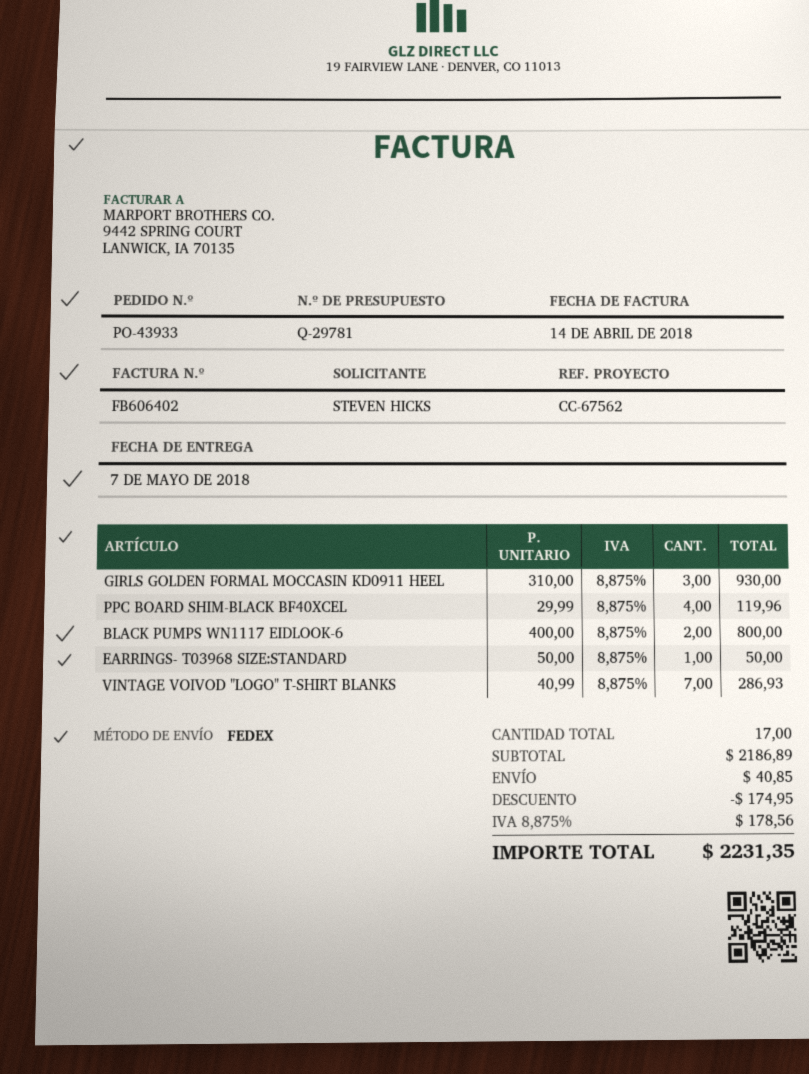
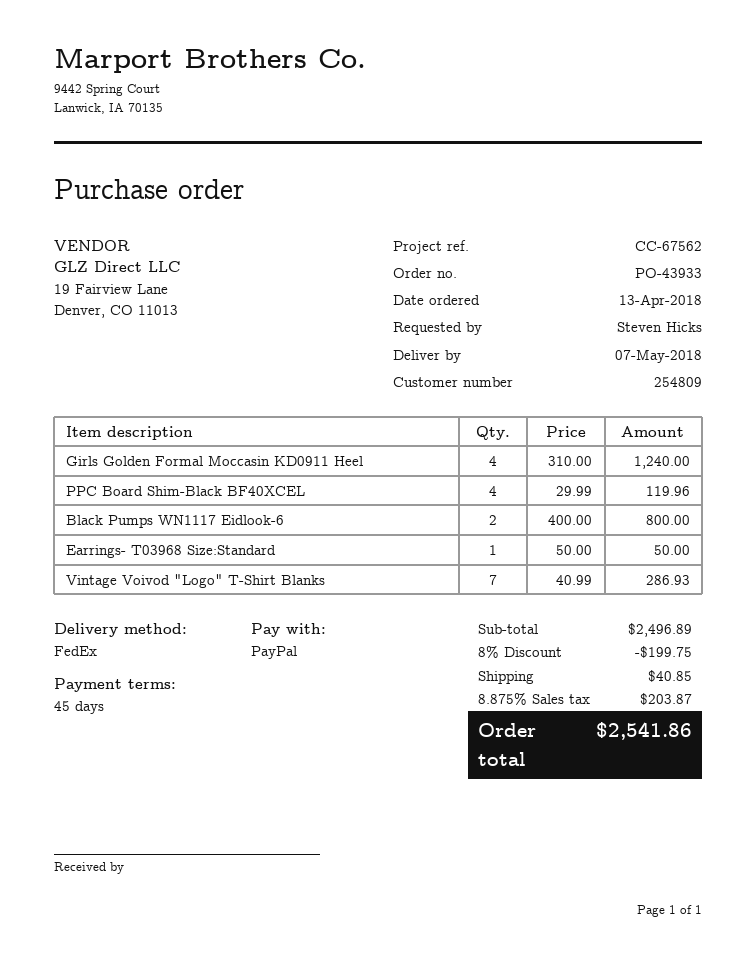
GIRLS GOLDEN FORMAL MOCCASIN KD0911 HEEL: 3 x 310.00 = 930.00 -> 4 x 310.00 = 1240.00
subtotal: 2186.89 -> 2496.89
discount: 174.95 -> 199.75
tax: 8.875% = 178.56 -> 8.875% = 203.87
total: 2231.35 -> 2541.86

